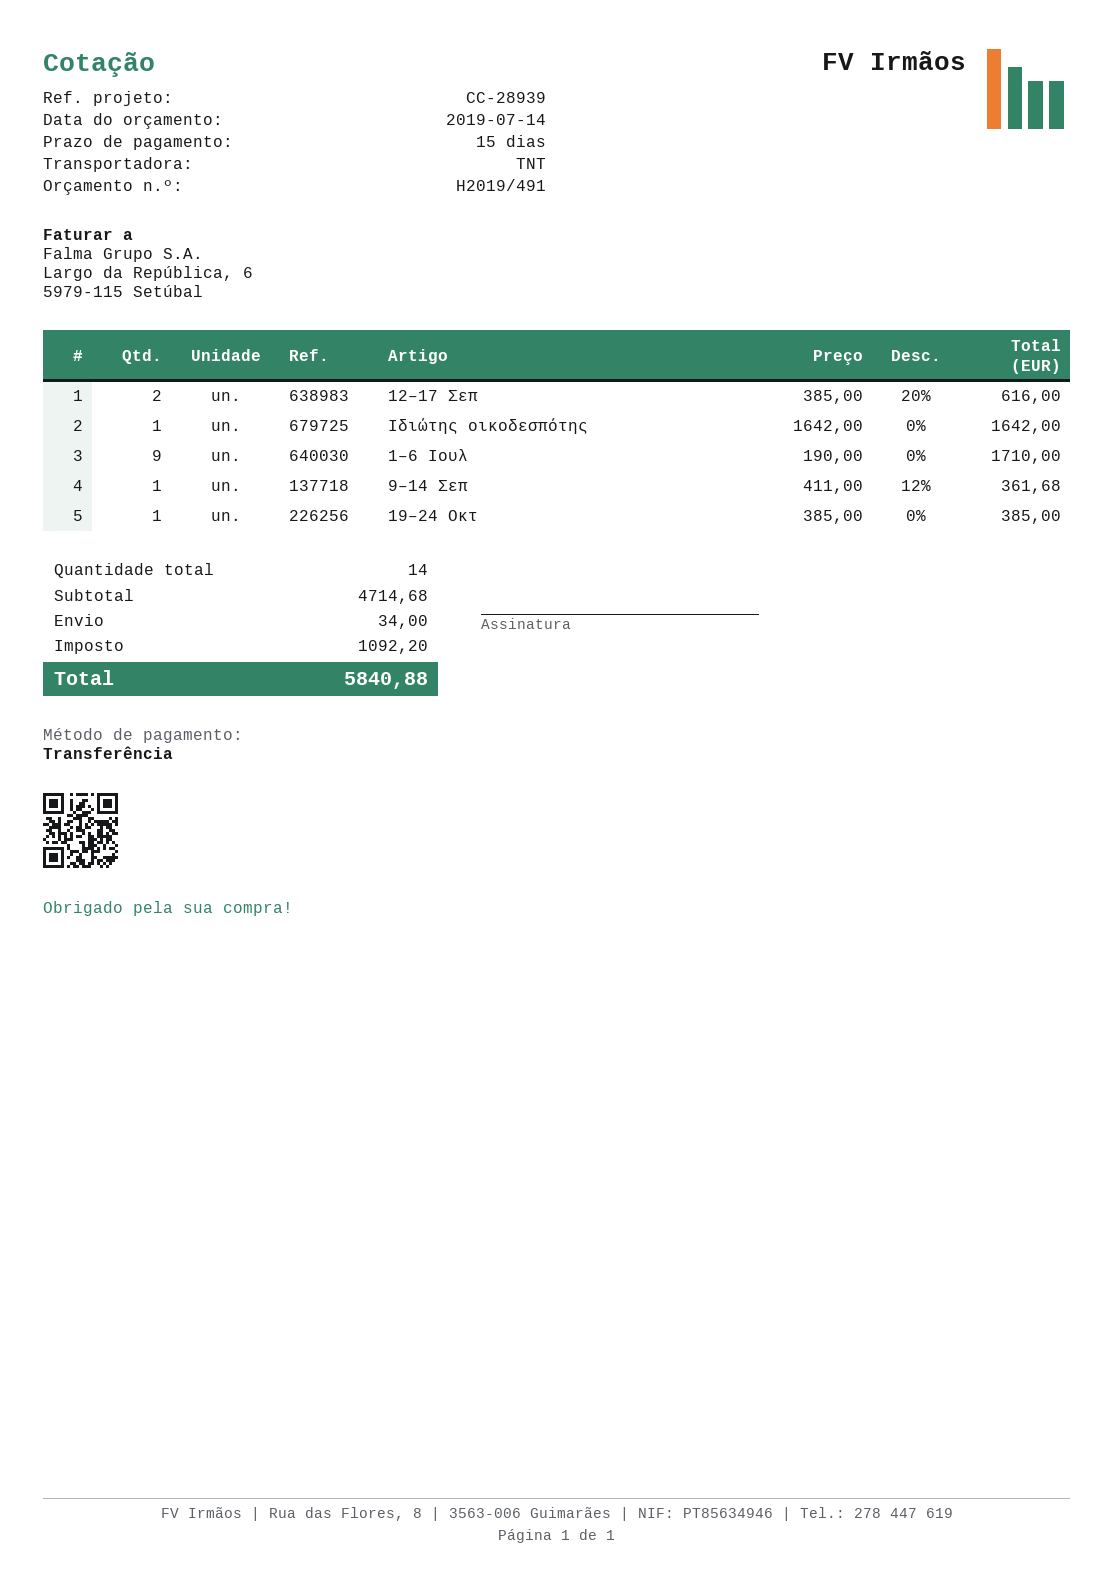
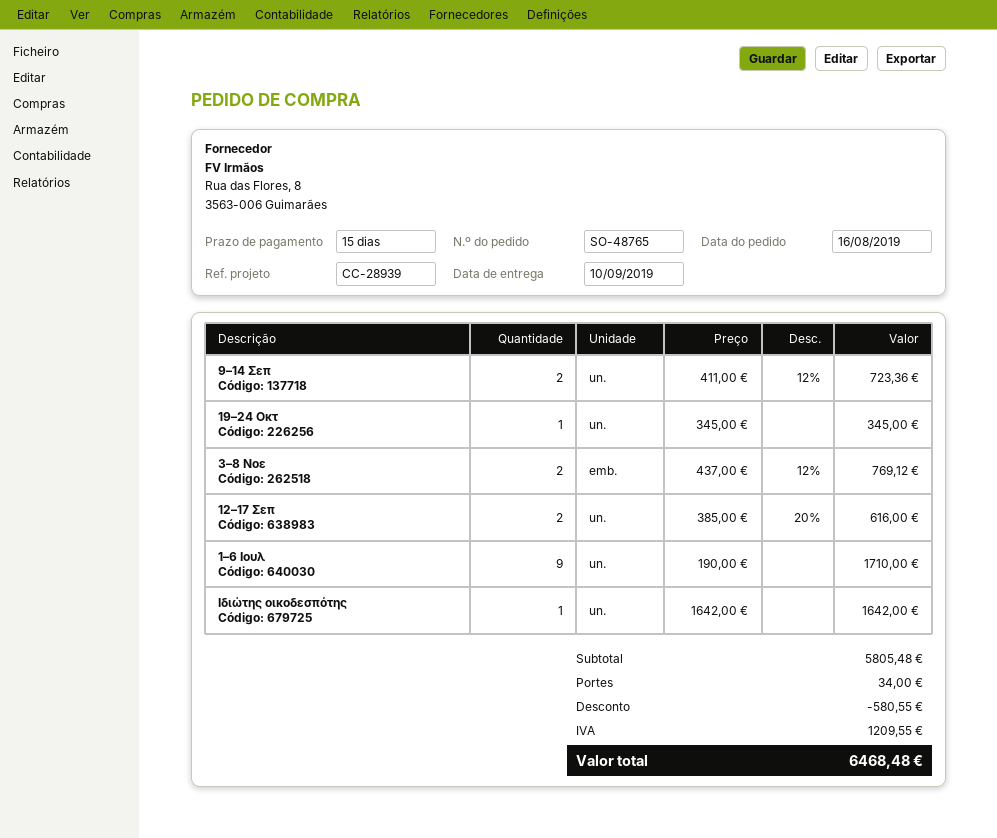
9–14 Σεπ: 1 x 411.00 - 12% = 361.68 -> 2 x 411.00 - 12% = 723.36
19–24 Οκτ: 1 x 385.00 = 385.00 -> 1 x 345.00 = 345.00
3–8 Νοε: none -> 2 x 437.00 - 12% = 769.12
subtotal: 4714.68 -> 5805.48
discount: none -> 580.55
tax: 1092.20 -> 1209.55
total: 5840.88 -> 6468.48

